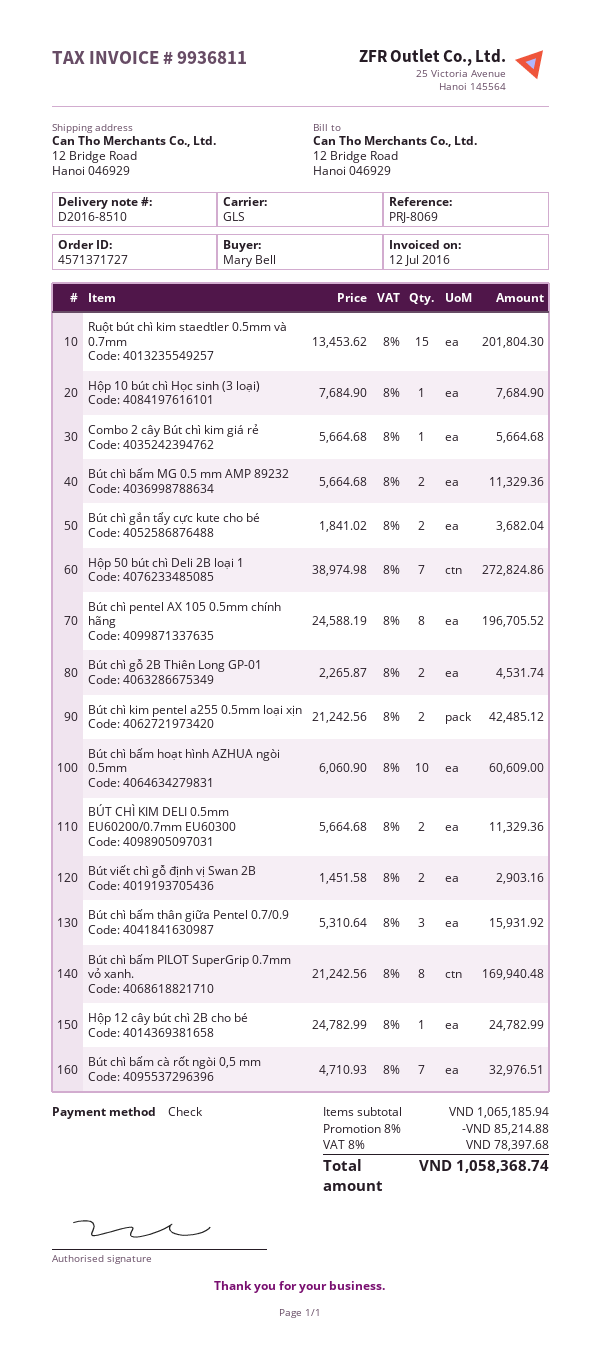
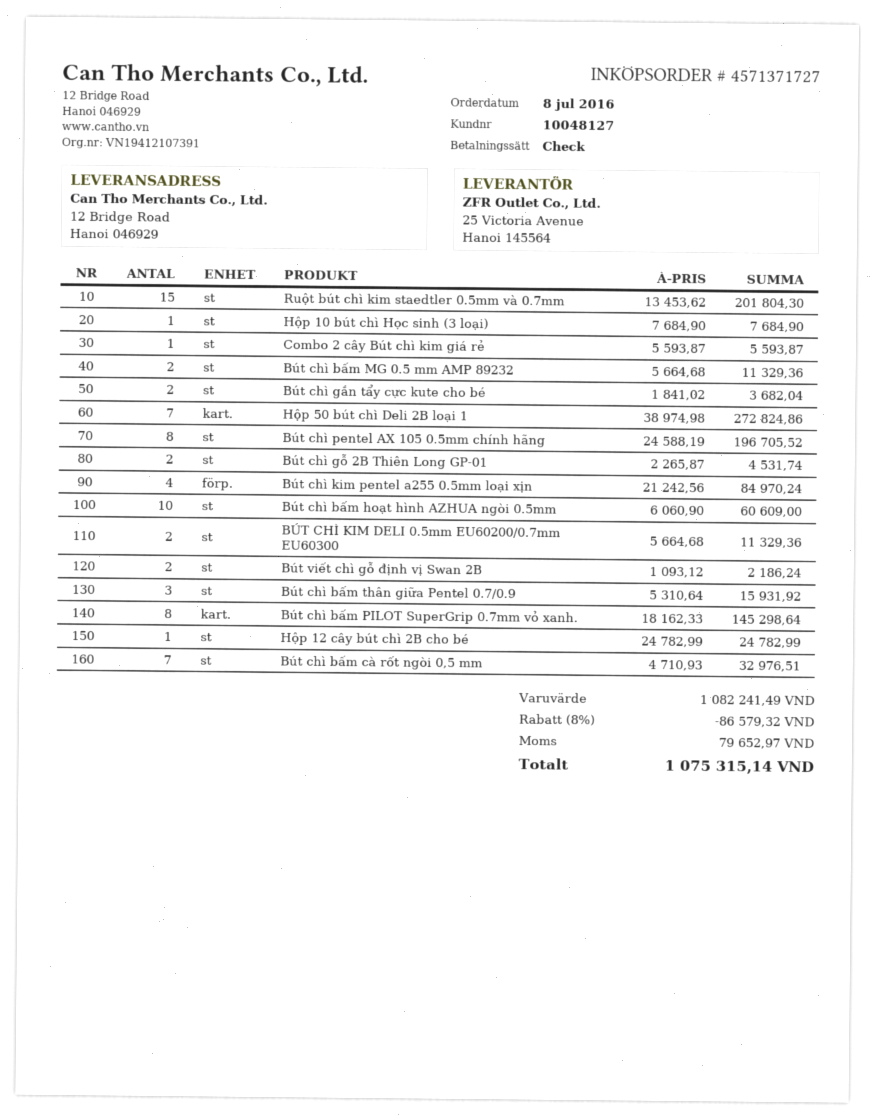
Combo 2 cây Bút chì kim giá rẻ: 1 x 5664.68 = 5664.68 -> 1 x 5593.87 = 5593.87
Bút chì kim pentel a255 0.5mm loại xịn: 2 x 21242.56 = 42485.12 -> 4 x 21242.56 = 84970.24
Bút viết chì gỗ định vị Swan 2B: 2 x 1451.58 = 2903.16 -> 2 x 1093.12 = 2186.24
Bút chì bấm PILOT SuperGrip 0.7mm vỏ xanh.: 8 x 21242.56 = 169940.48 -> 8 x 18162.33 = 145298.64
subtotal: 1065185.94 -> 1082241.49
discount: 8% = 85214.88 -> 8% = 86579.32
tax: 78397.68 -> 79652.97
total: 1058368.74 -> 1075315.14

